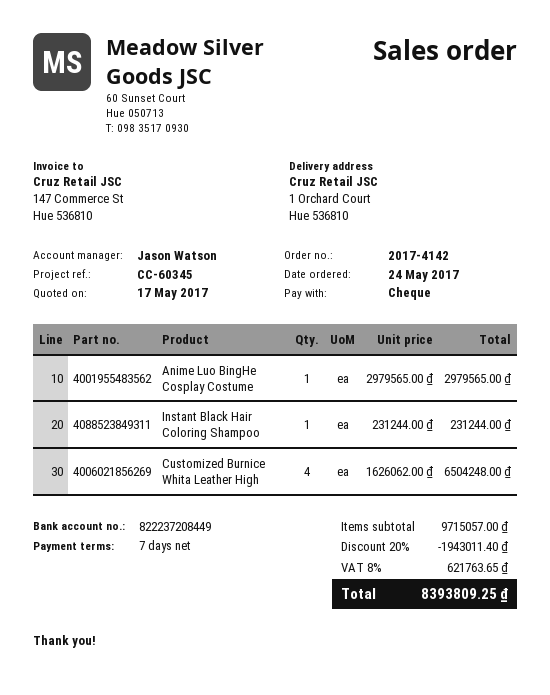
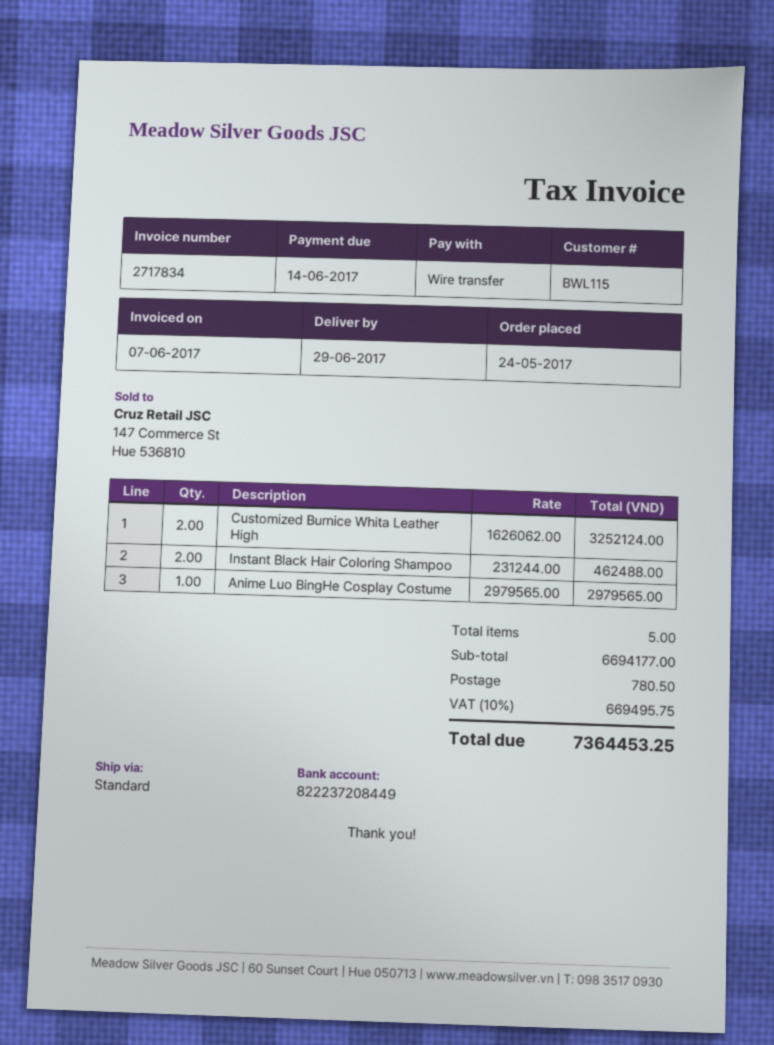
payment method: cheque -> bank transfer
Instant Black Hair Coloring Shampoo: 1 x 231244.00 = 231244.00 -> 2 x 231244.00 = 462488.00
Customized Burnice Whita Leather High: 4 x 1626062.00 = 6504248.00 -> 2 x 1626062.00 = 3252124.00
subtotal: 9715057.00 -> 6694177.00
discount: 20% = 1943011.40 -> none
shipping: none -> 780.50
tax: 8% = 621763.65 -> 10% = 669495.75
total: 8393809.25 -> 7364453.25

